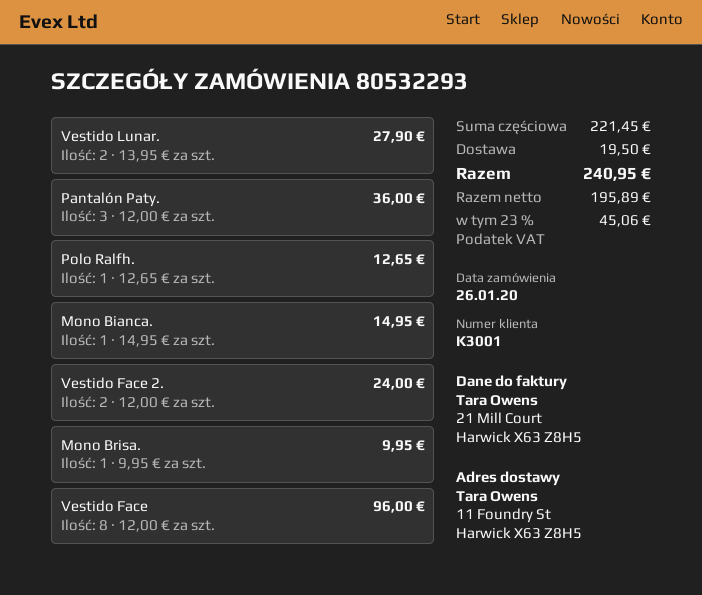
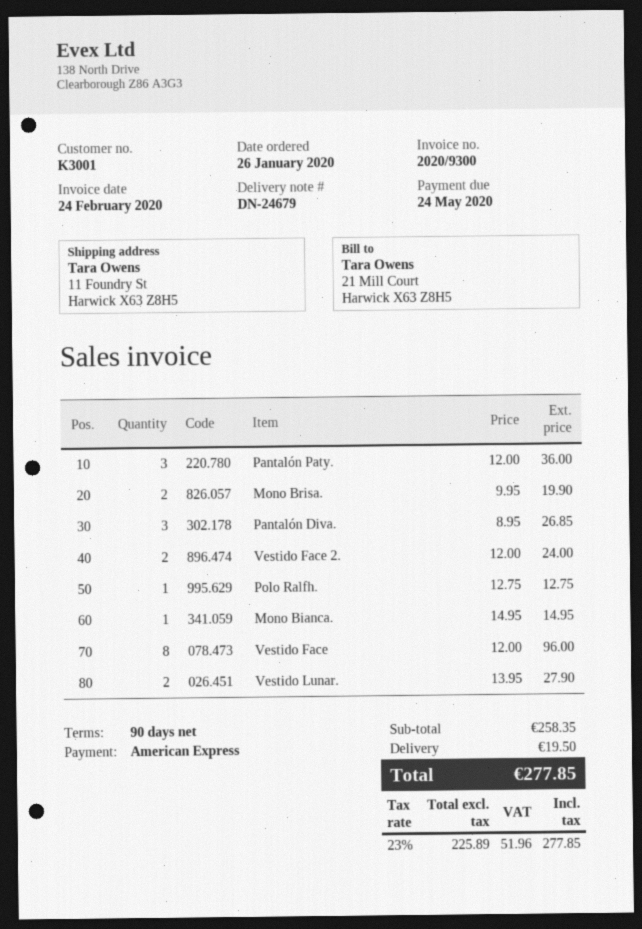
Polo Ralfh.: 1 x 12.65 = 12.65 -> 1 x 12.75 = 12.75
Mono Brisa.: 1 x 9.95 = 9.95 -> 2 x 9.95 = 19.90
Pantalón Diva.: none -> 3 x 8.95 = 26.85
subtotal: 221.45 -> 258.35
net: 195.89 -> 225.89
tax: 23% = 45.06 -> 23% = 51.96
total: 240.95 -> 277.85

